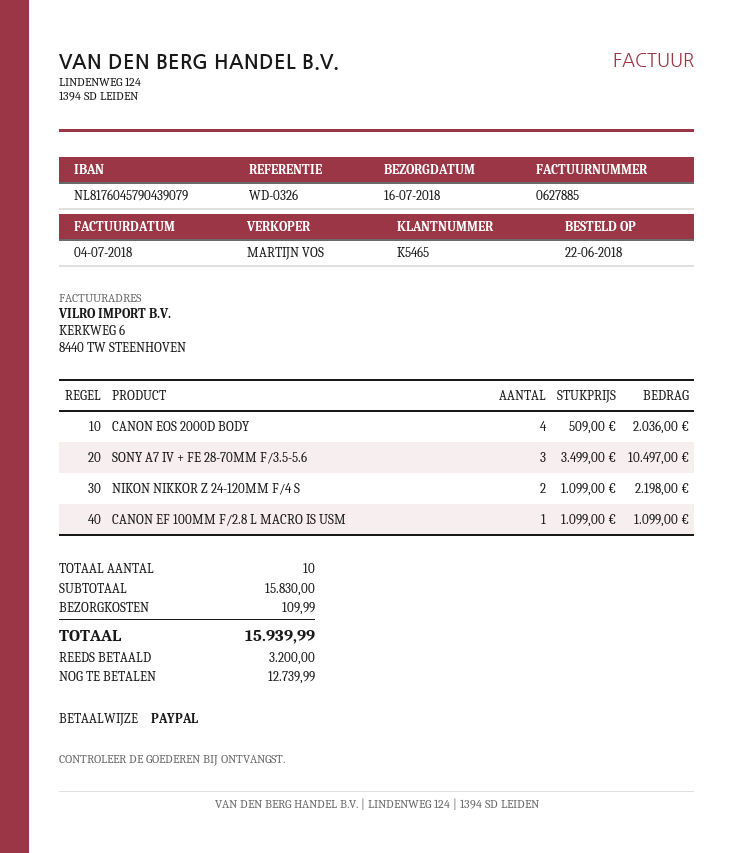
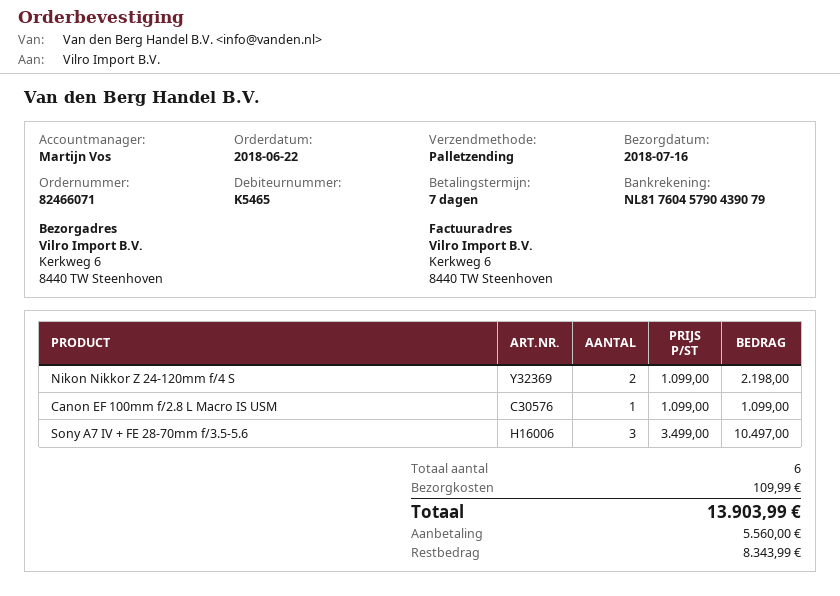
CANON EOS 2000D BODY: 4 x 509.00 = 2036.00 -> none
total quantity: 10 -> 6
total: 15939.99 -> 13903.99
deposit: 3200.00 -> 5560.00
balance: 12739.99 -> 8343.99

